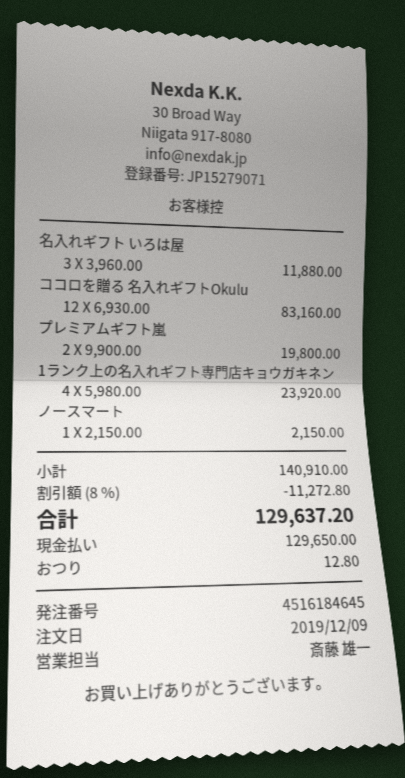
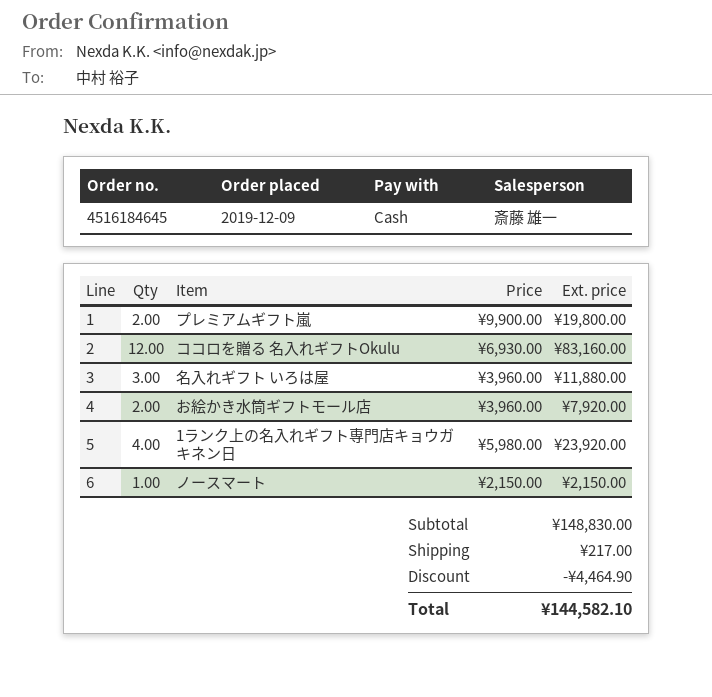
お絵かき水筒ギフトモール店: none -> 2 x 3960.00 = 7920.00
subtotal: 140910.00 -> 148830.00
discount: 11272.80 -> 4464.90
shipping: none -> 217.00
total: 129637.20 -> 144582.10

